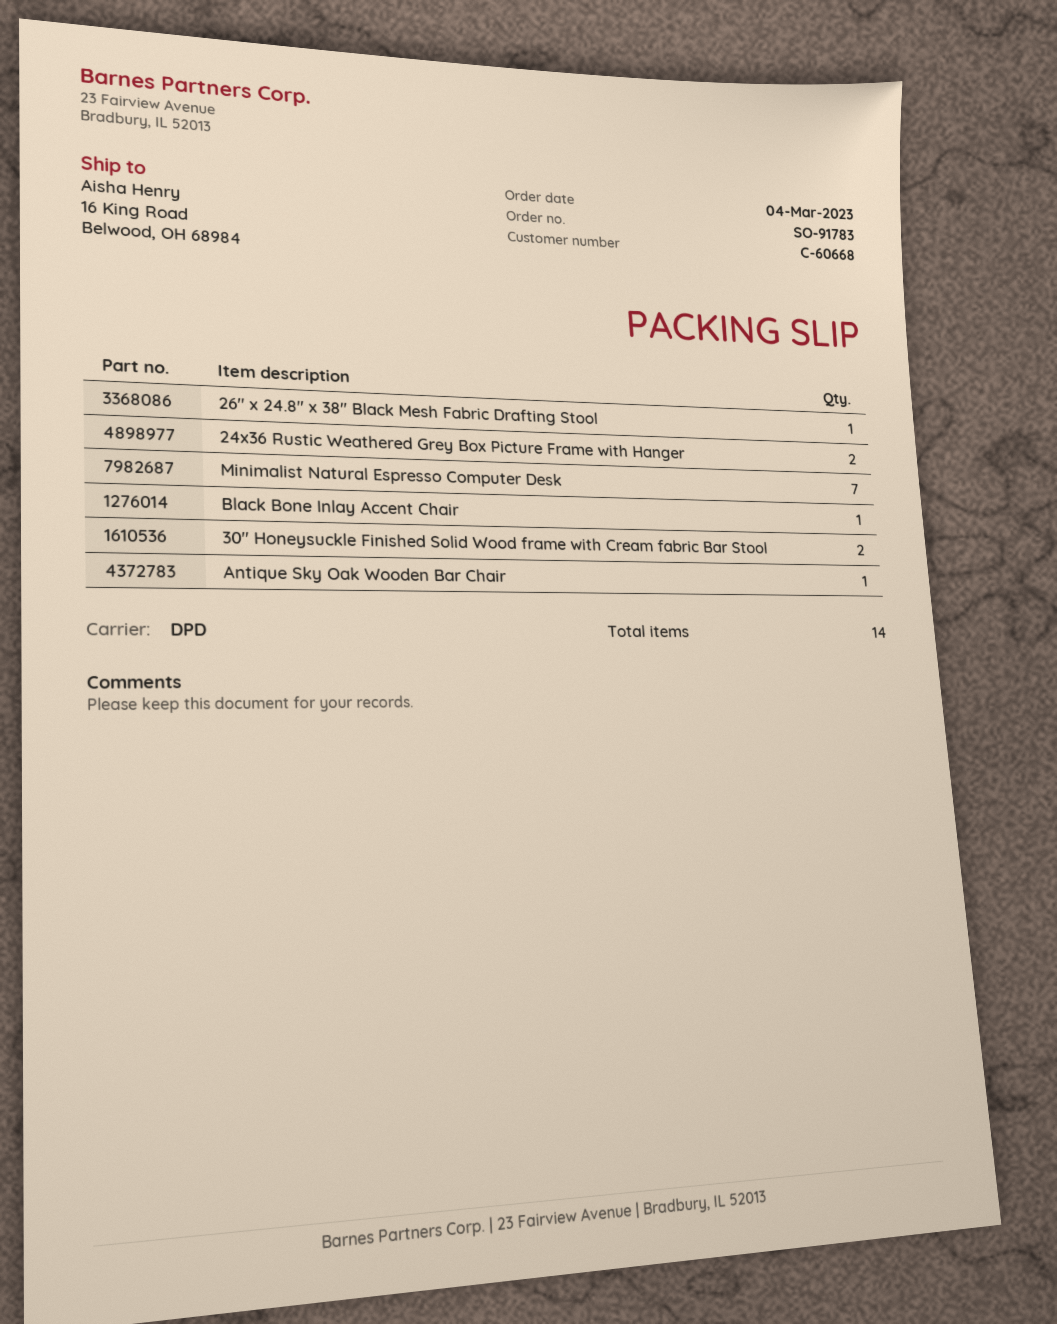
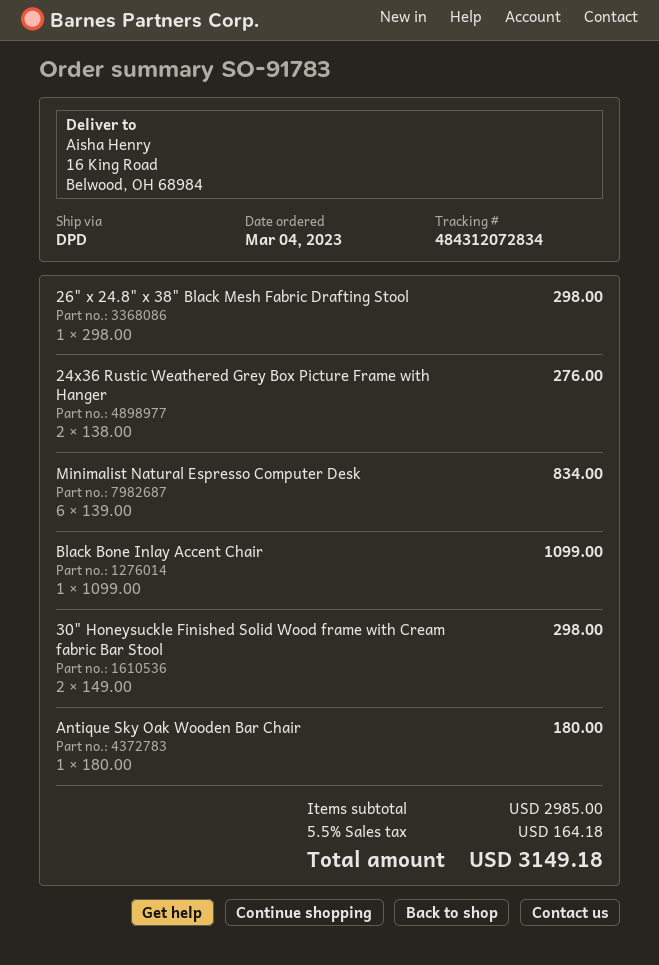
Minimalist Natural Espresso Computer Desk: 7 -> 6

